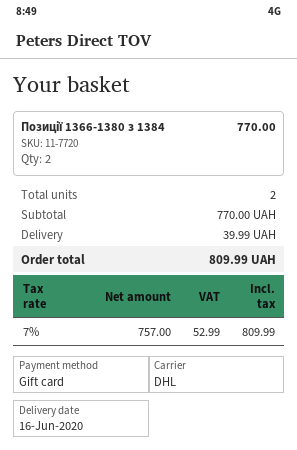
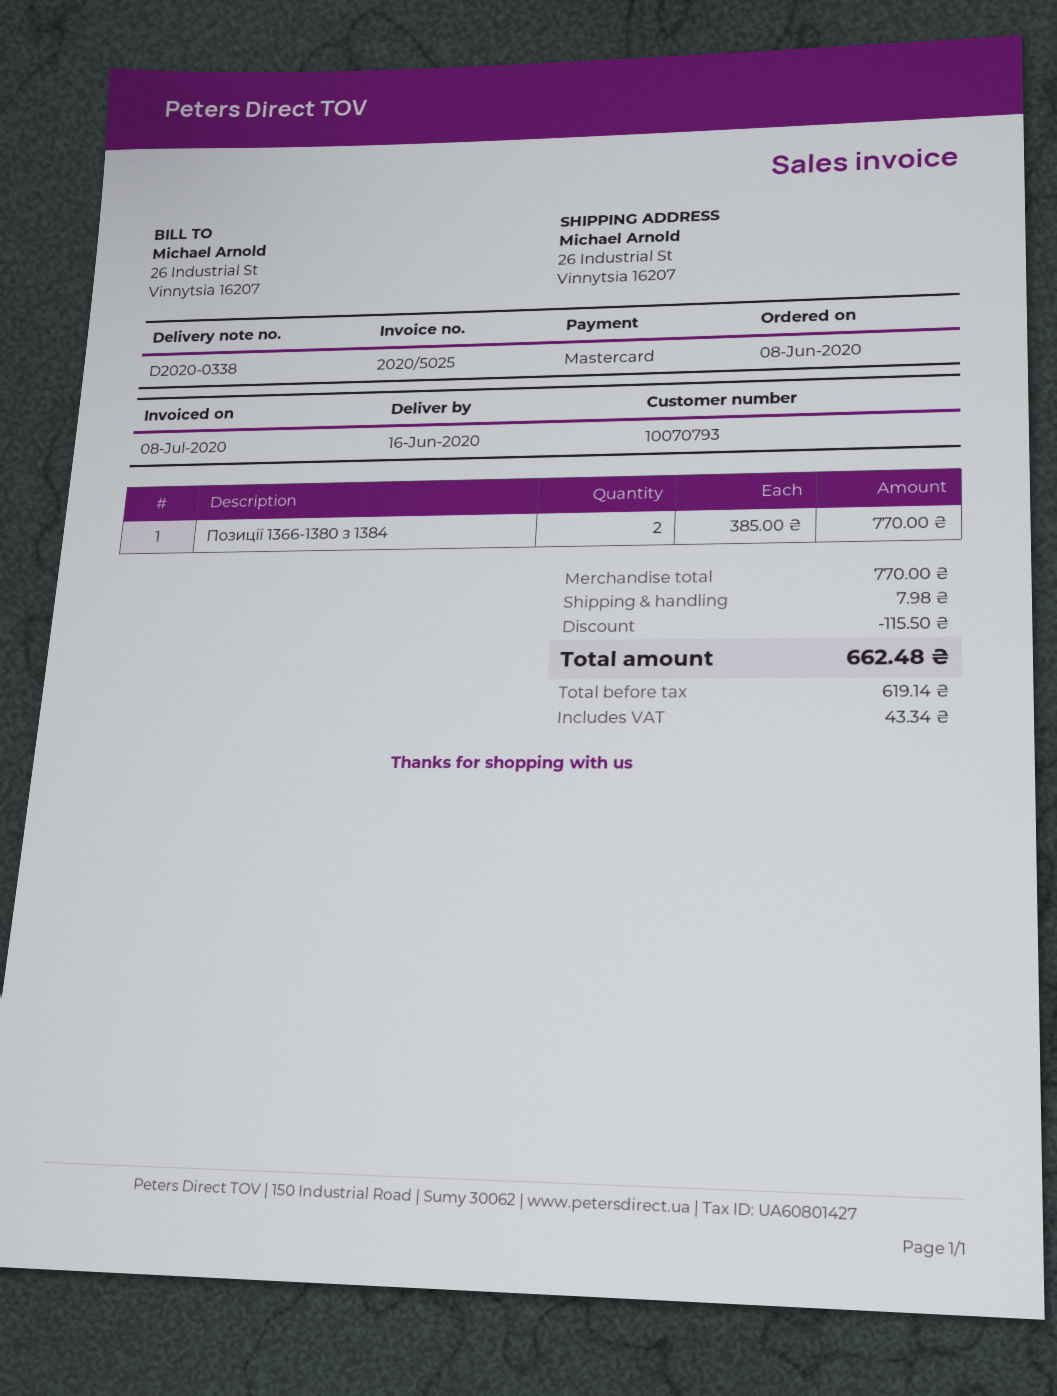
payment method: gift card -> Mastercard
discount: none -> 115.50
shipping: 39.99 -> 7.98
net: 757.00 -> 619.14
tax: 52.99 -> 43.34
total: 809.99 -> 662.48

